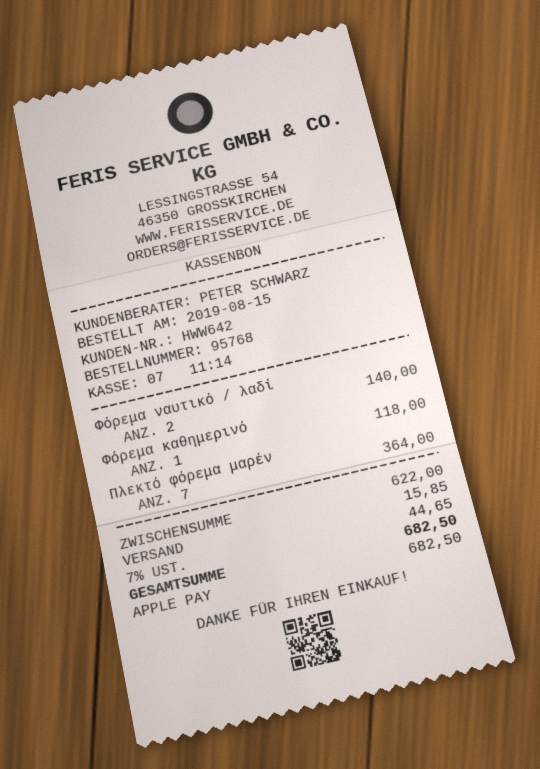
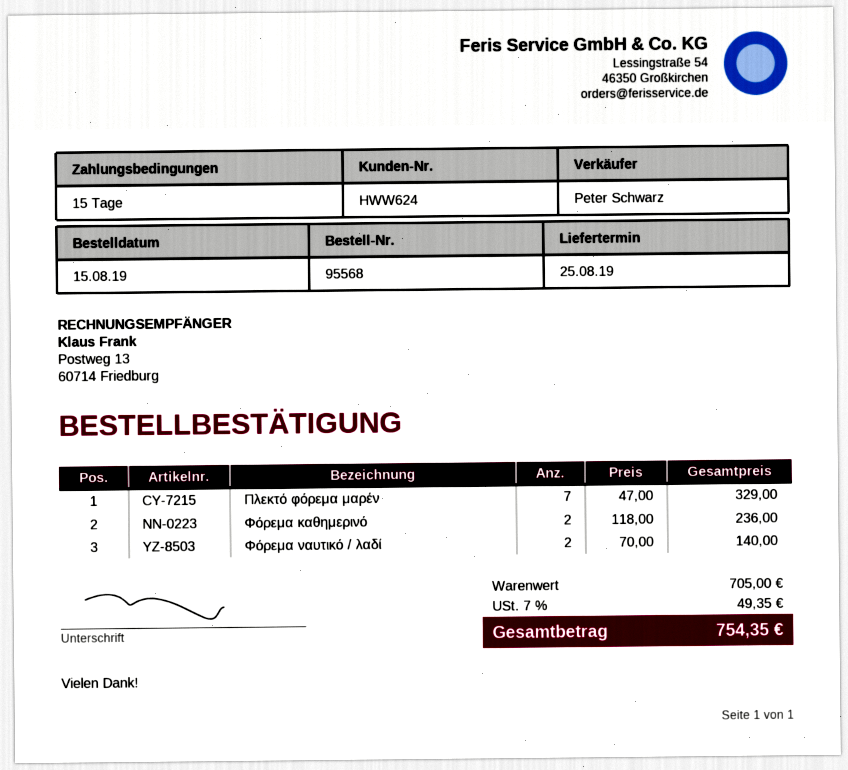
order number: 95768 -> 95568
customer number: HWW642 -> HWW624
Φόρεμα καθημερινό: 1 for 118.00 -> 2 for 236.00
Πλεκτό φόρεμα μαρέν: 7 for 364.00 -> 7 for 329.00
subtotal: 622.00 -> 705.00
shipping: 15.85 -> none
tax: 7% = 44.65 -> 7% = 49.35
total: 682.50 -> 754.35

